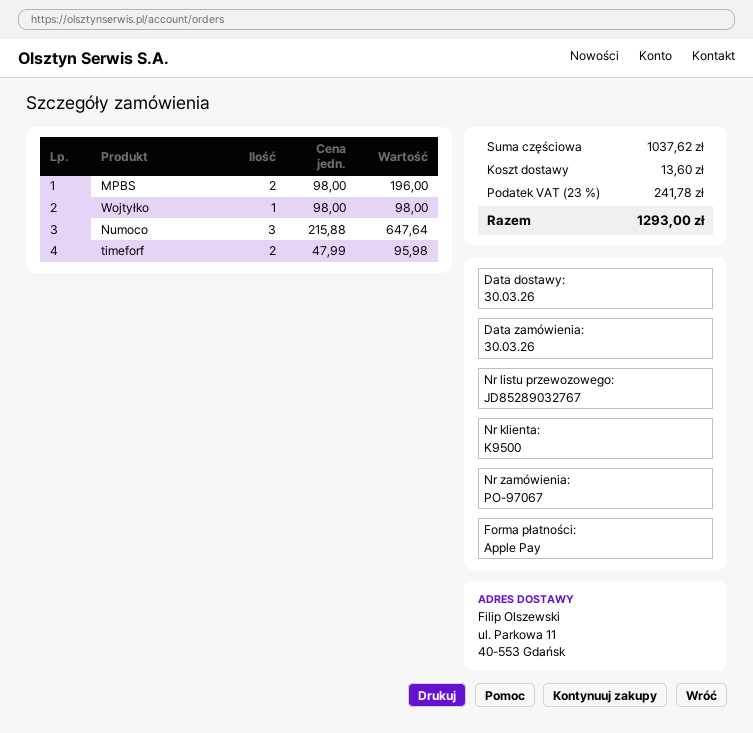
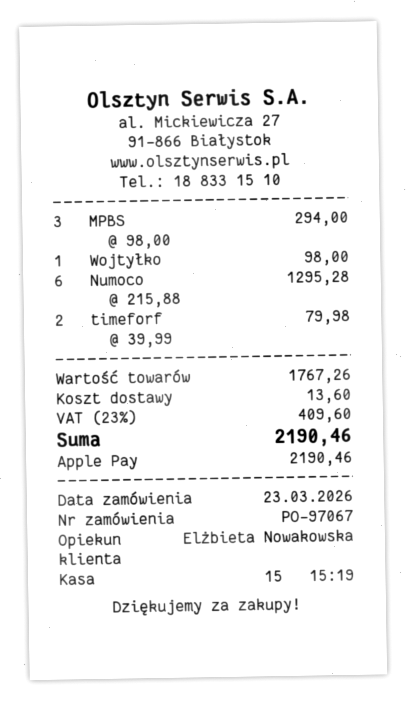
order date: 2026-03-30 -> 2026-03-23
MPBS: 2 x 98.00 = 196.00 -> 3 x 98.00 = 294.00
Numoco: 3 x 215.88 = 647.64 -> 6 x 215.88 = 1295.28
timeforf: 2 x 47.99 = 95.98 -> 2 x 39.99 = 79.98
subtotal: 1037.62 -> 1767.26
tax: 23% = 241.78 -> 23% = 409.60
total: 1293.00 -> 2190.46

